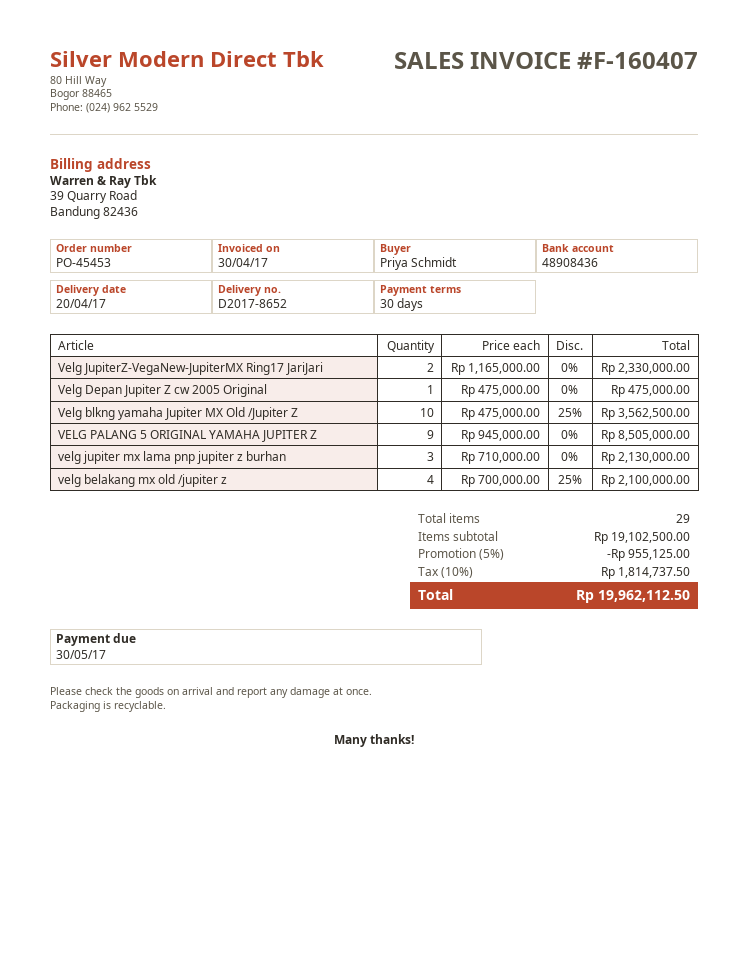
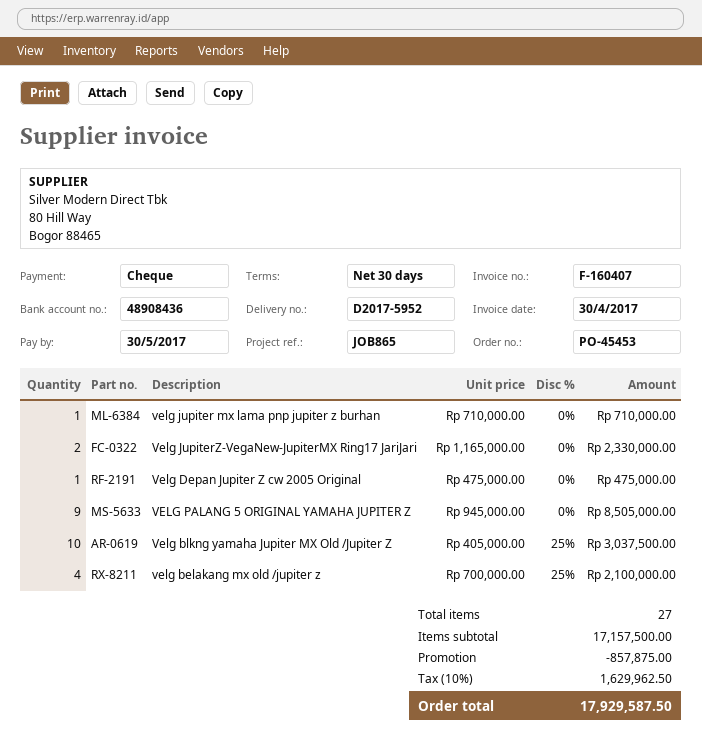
delivery note number: D2017-8652 -> D2017-5952
Velg blkng yamaha Jupiter MX Old /Jupiter Z: 10 x 475000.00 - 25% = 3562500.00 -> 10 x 405000.00 - 25% = 3037500.00
velg jupiter mx lama pnp jupiter z burhan: 3 x 710000.00 = 2130000.00 -> 1 x 710000.00 = 710000.00
total quantity: 29 -> 27
subtotal: 19102500.00 -> 17157500.00
discount: 955125.00 -> 857875.00
tax: 10% = 1814737.50 -> 10% = 1629962.50
total: 19962112.50 -> 17929587.50

